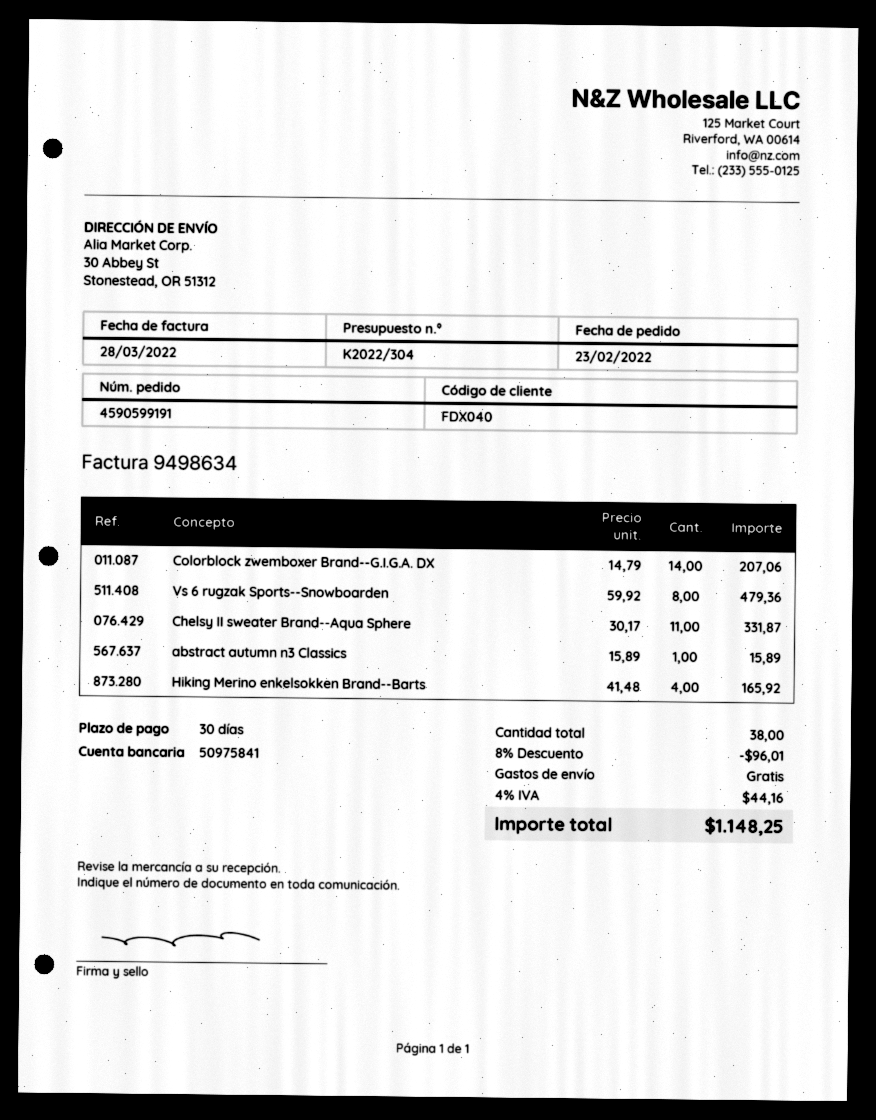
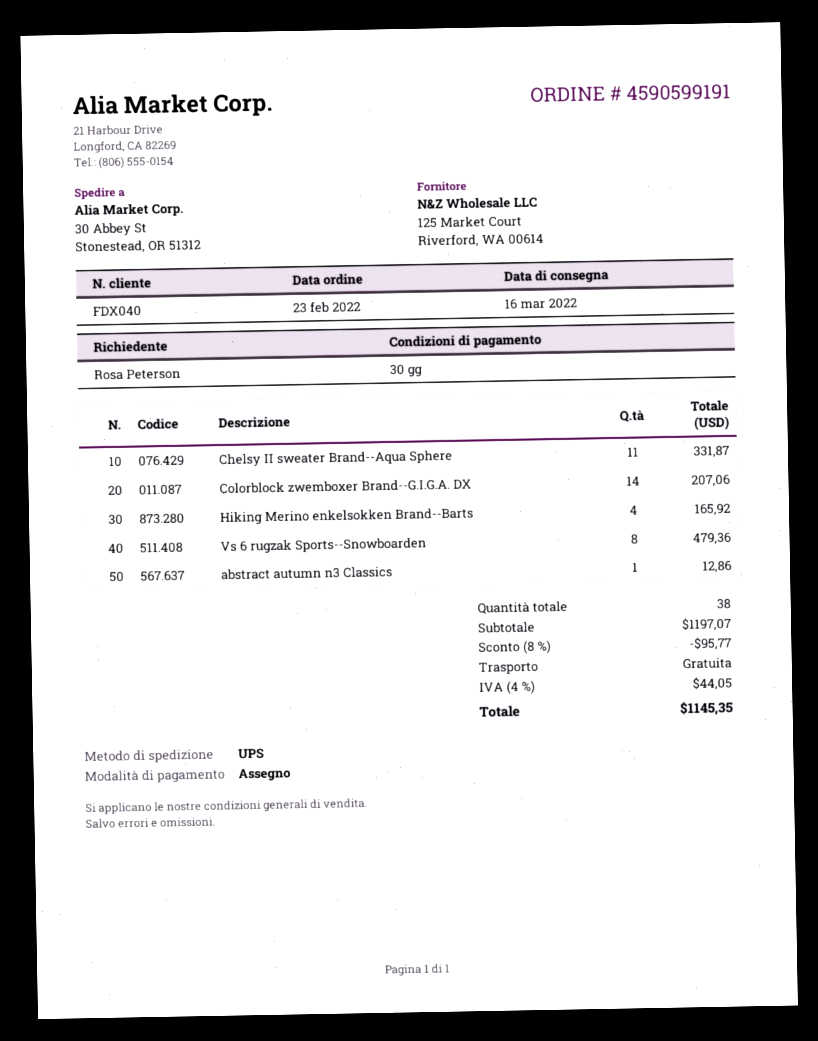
abstract autumn n3 Classics: 1 for 15.89 -> 1 for 12.86
discount: 8% = 96.01 -> 8% = 95.77
tax: 4% = 44.16 -> 4% = 44.05
total: 1148.25 -> 1145.35

